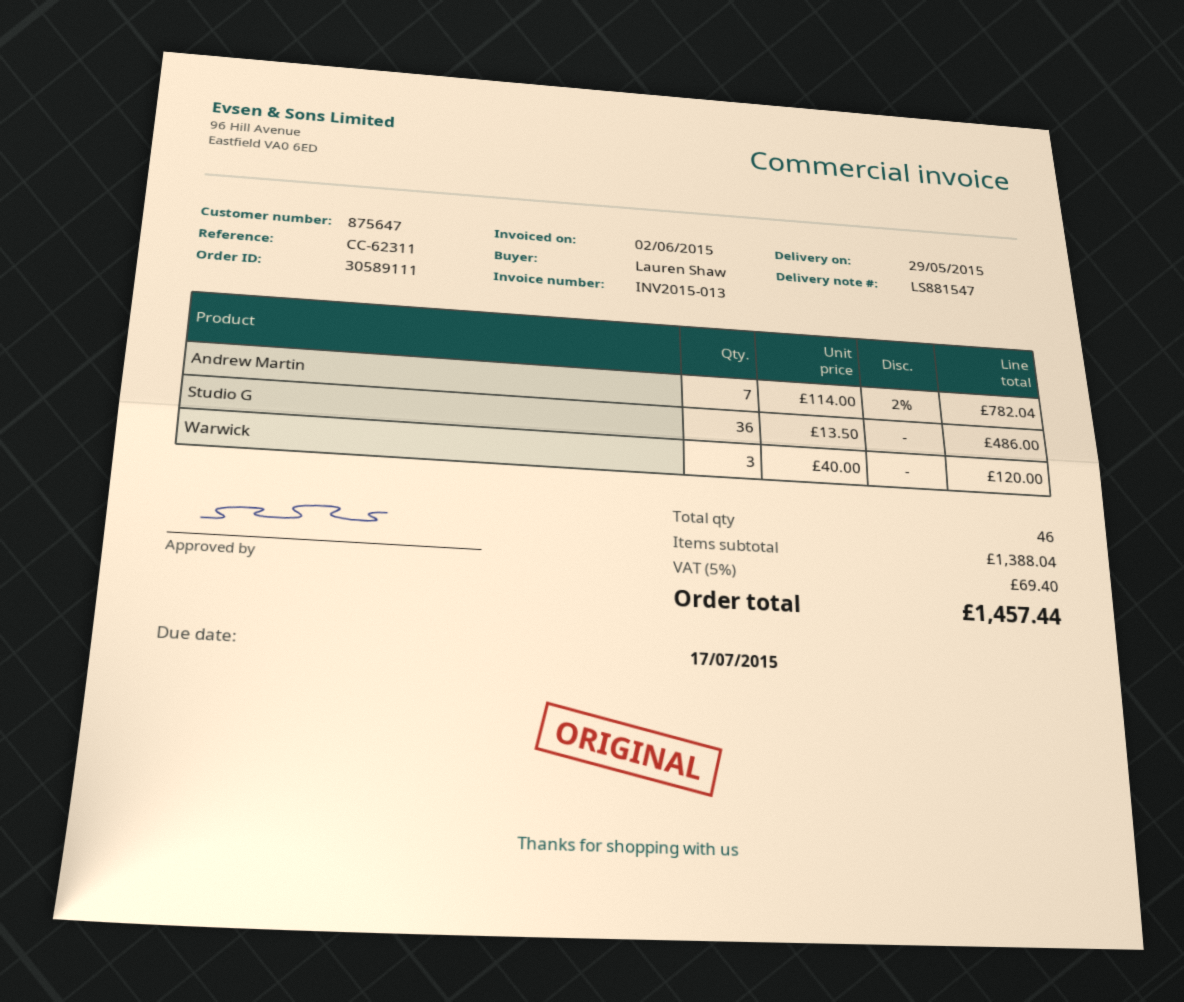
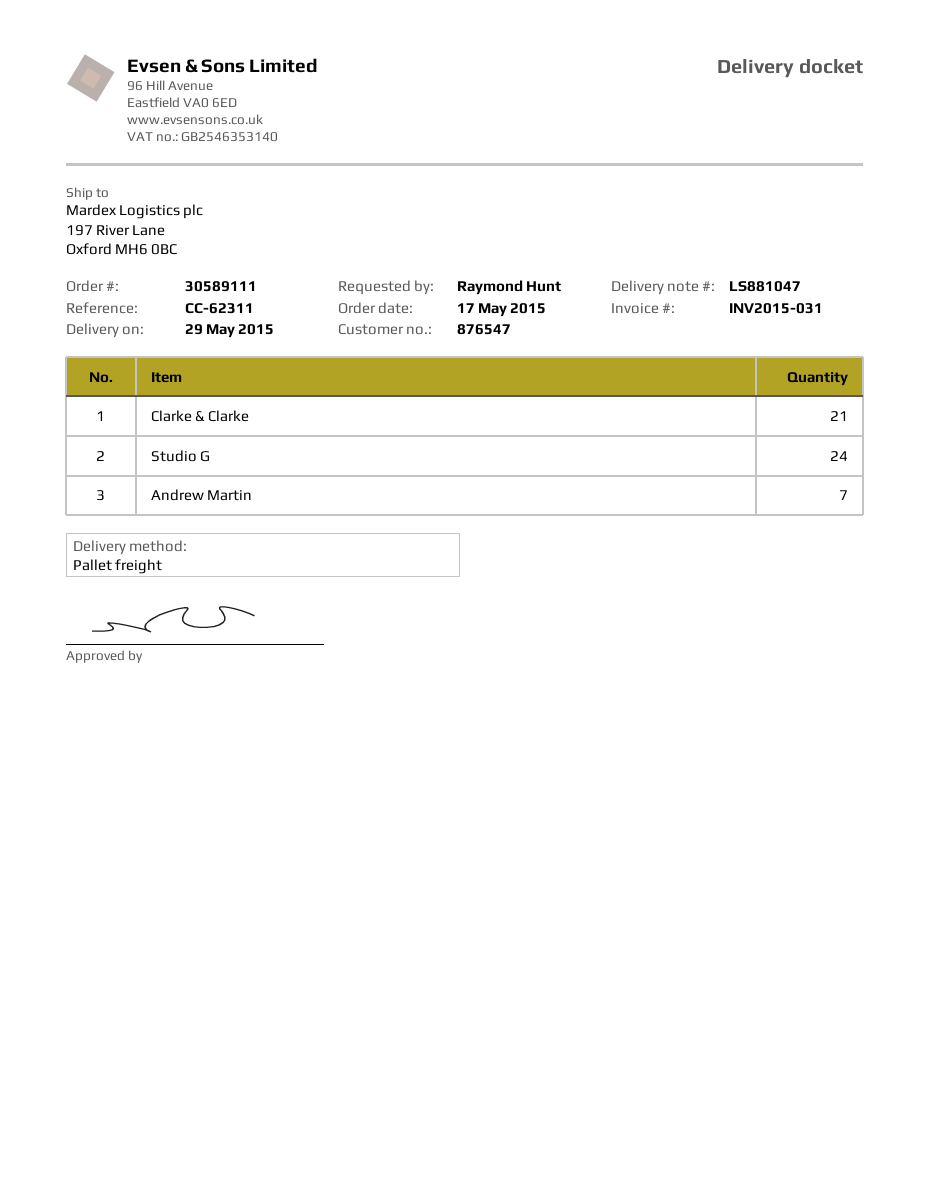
delivery note number: LS881547 -> LS881047
invoice number: INV2015-013 -> INV2015-031
customer number: 875647 -> 876547
ordered by: Lauren Shaw -> Raymond Hunt
Studio G: 36 -> 24
Warwick: 3 -> none
Clarke & Clarke: none -> 21

